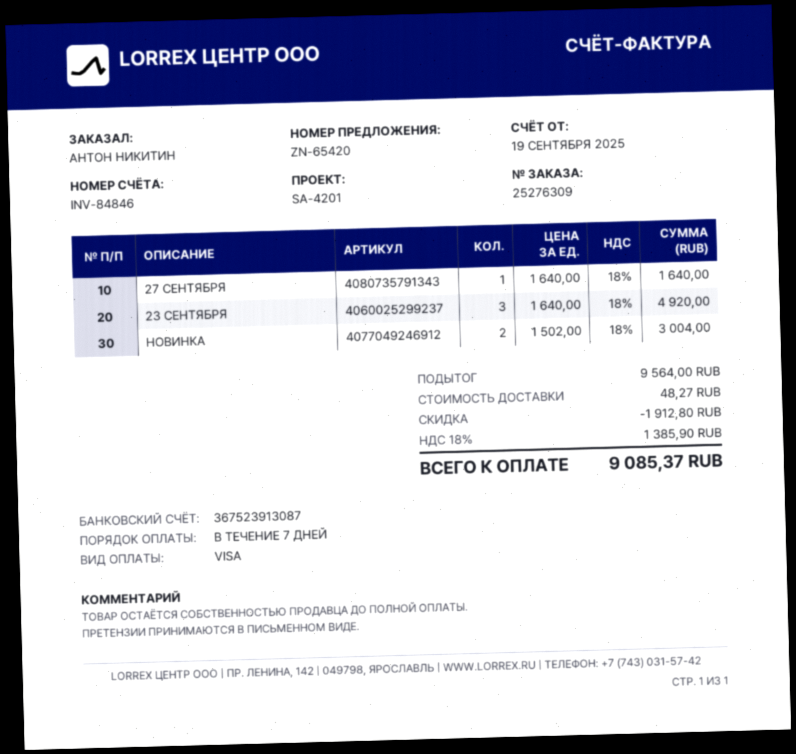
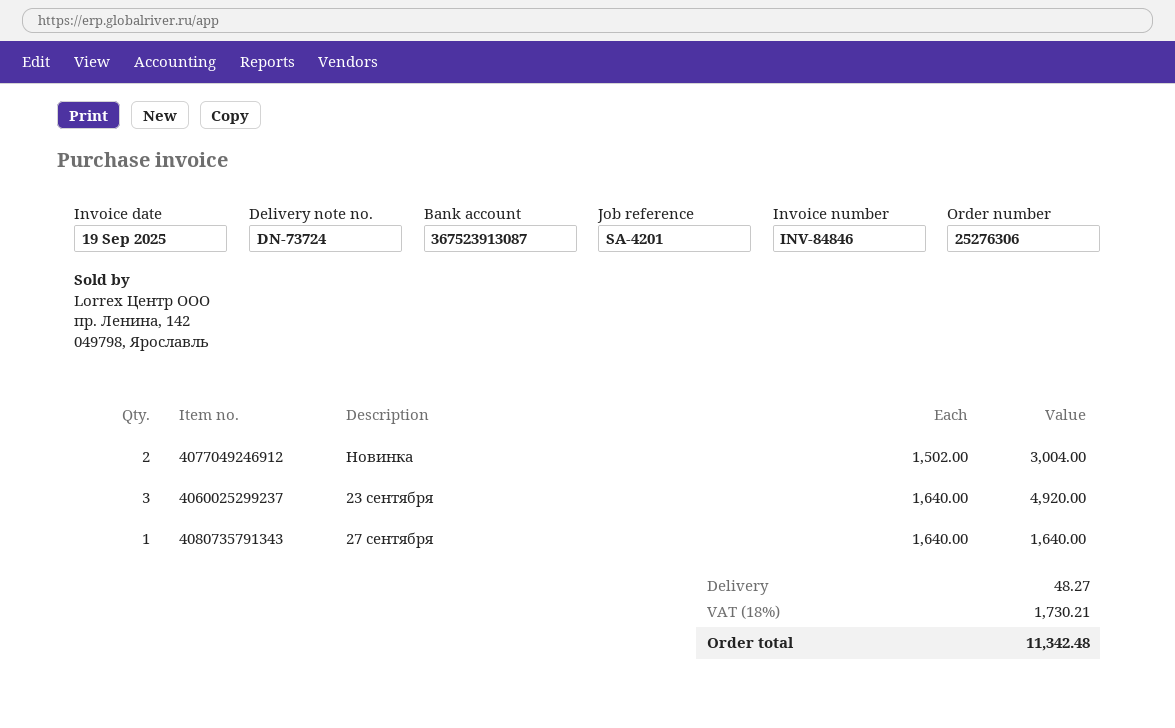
order number: 25276309 -> 25276306
discount: 1912.80 -> none
tax: 18% = 1385.90 -> 18% = 1730.21
total: 9085.37 -> 11342.48

